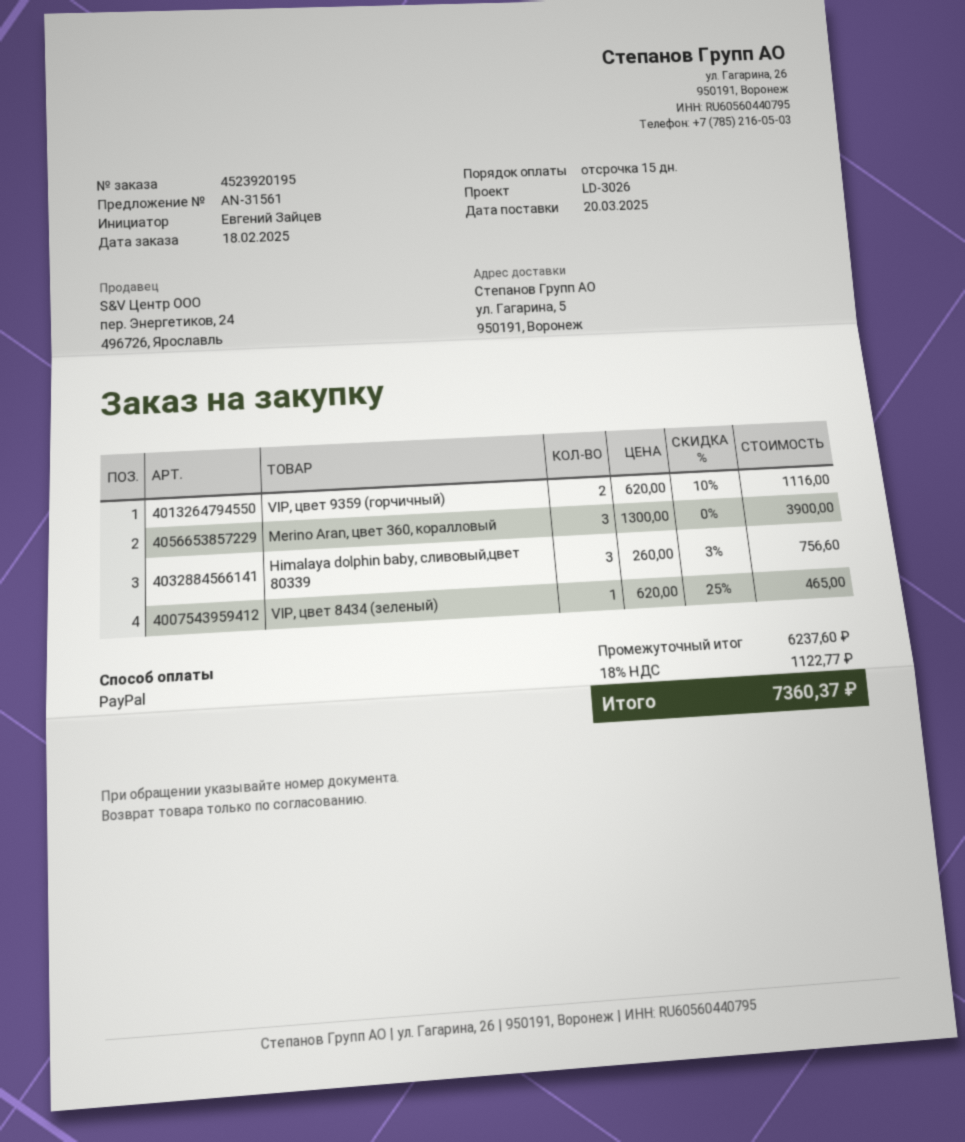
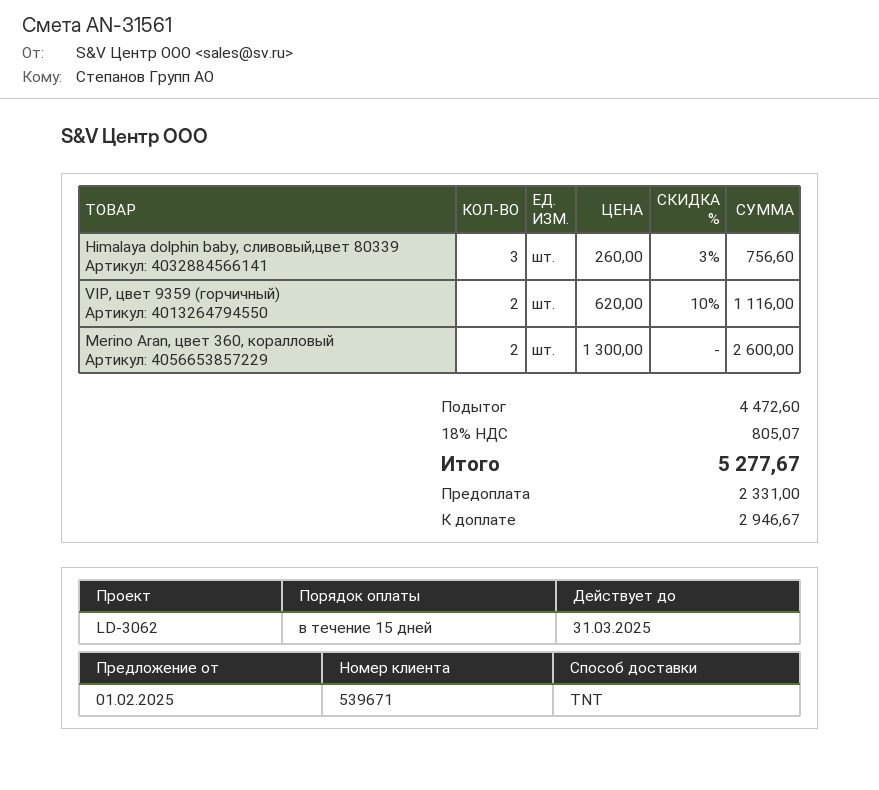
reference: LD-3026 -> LD-3062
Merino Aran, цвет 360, коралловый: 3 x 1300.00 = 3900.00 -> 2 x 1300.00 = 2600.00
VIP, цвет 8434 (зеленый): 1 x 620.00 - 25% = 465.00 -> none
subtotal: 6237.60 -> 4472.60
tax: 18% = 1122.77 -> 18% = 805.07
total: 7360.37 -> 5277.67

